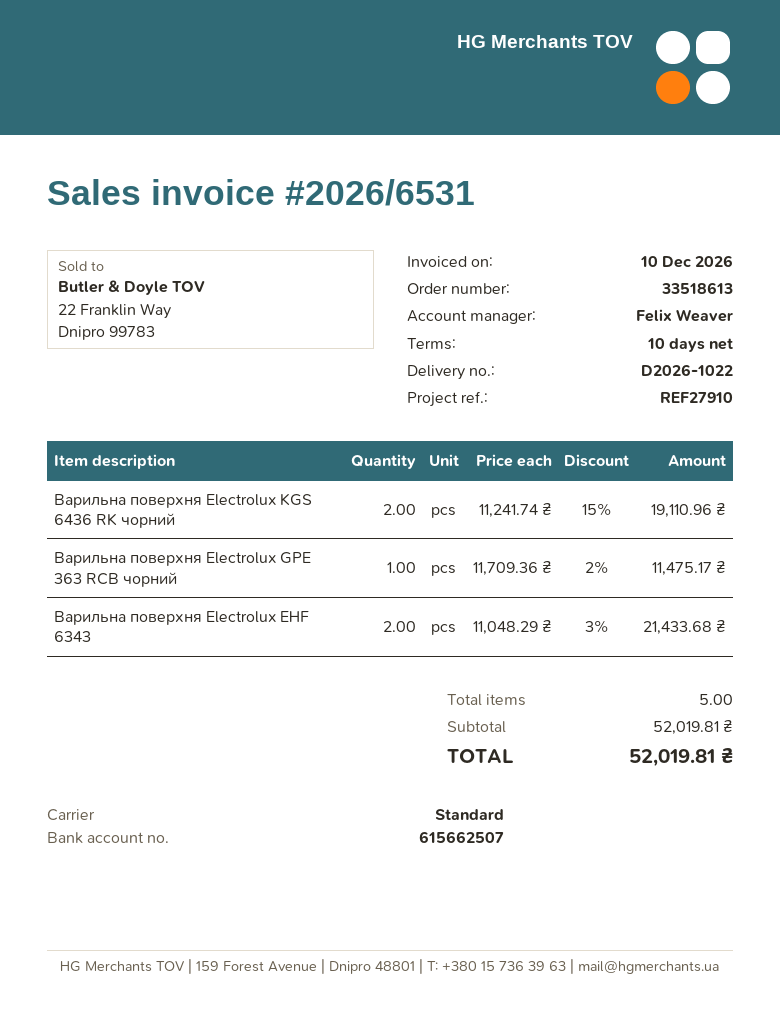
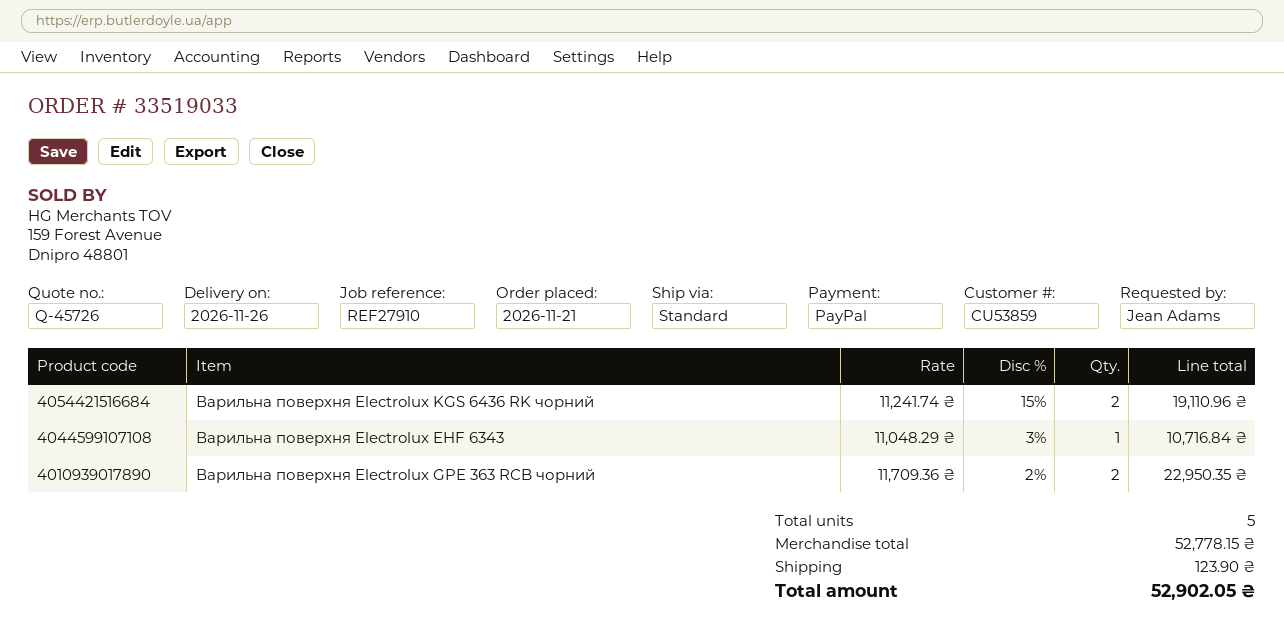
order number: 33518613 -> 33519033
Варильна поверхня Electrolux GPE 363 RCB чорний: 1 x 11709.36 - 2% = 11475.17 -> 2 x 11709.36 - 2% = 22950.35
Варильна поверхня Electrolux EHF 6343: 2 x 11048.29 - 3% = 21433.68 -> 1 x 11048.29 - 3% = 10716.84
subtotal: 52019.81 -> 52778.15
shipping: none -> 123.90
total: 52019.81 -> 52902.05

